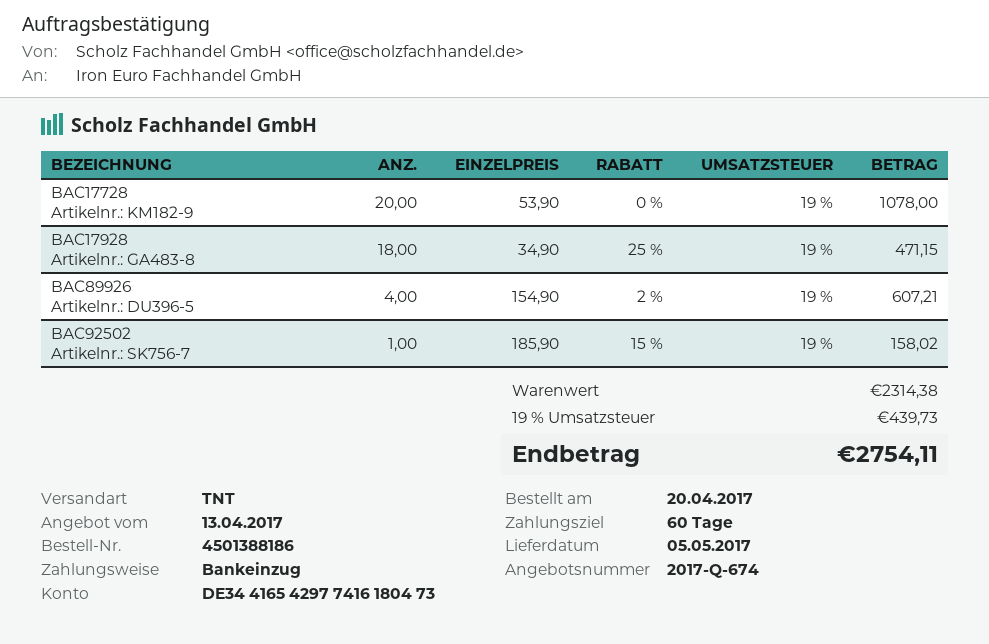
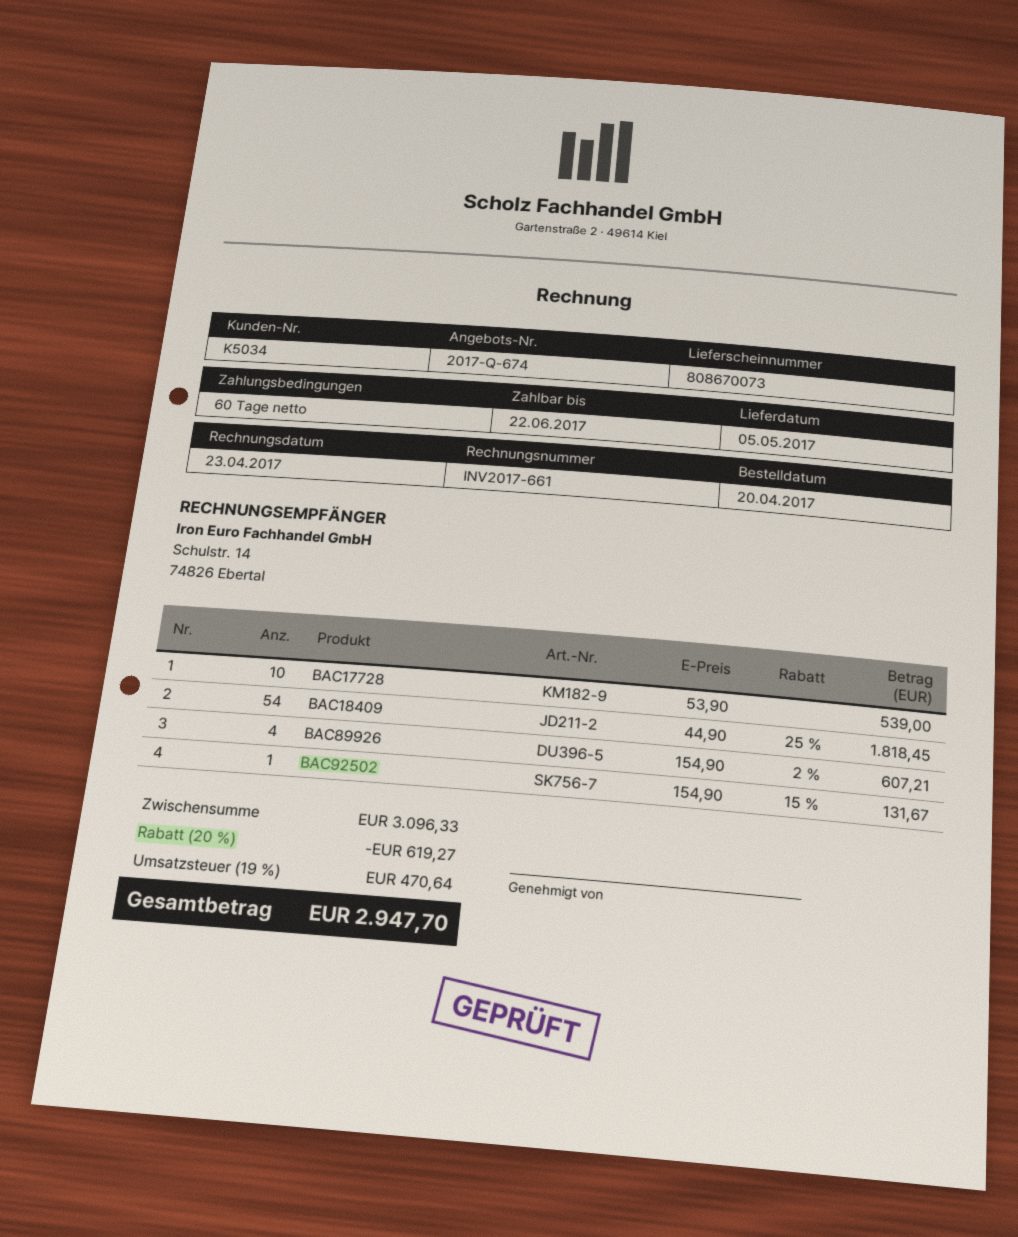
BAC17728: 20 x 53.90 = 1078.00 -> 10 x 53.90 = 539.00
BAC17928: 18 x 34.90 - 25% = 471.15 -> none
BAC92502: 1 x 185.90 - 15% = 158.02 -> 1 x 154.90 - 15% = 131.67
BAC18409: none -> 54 x 44.90 - 25% = 1818.45
subtotal: 2314.38 -> 3096.33
discount: none -> 20% = 619.27
tax: 19% = 439.73 -> 19% = 470.64
total: 2754.11 -> 2947.70

